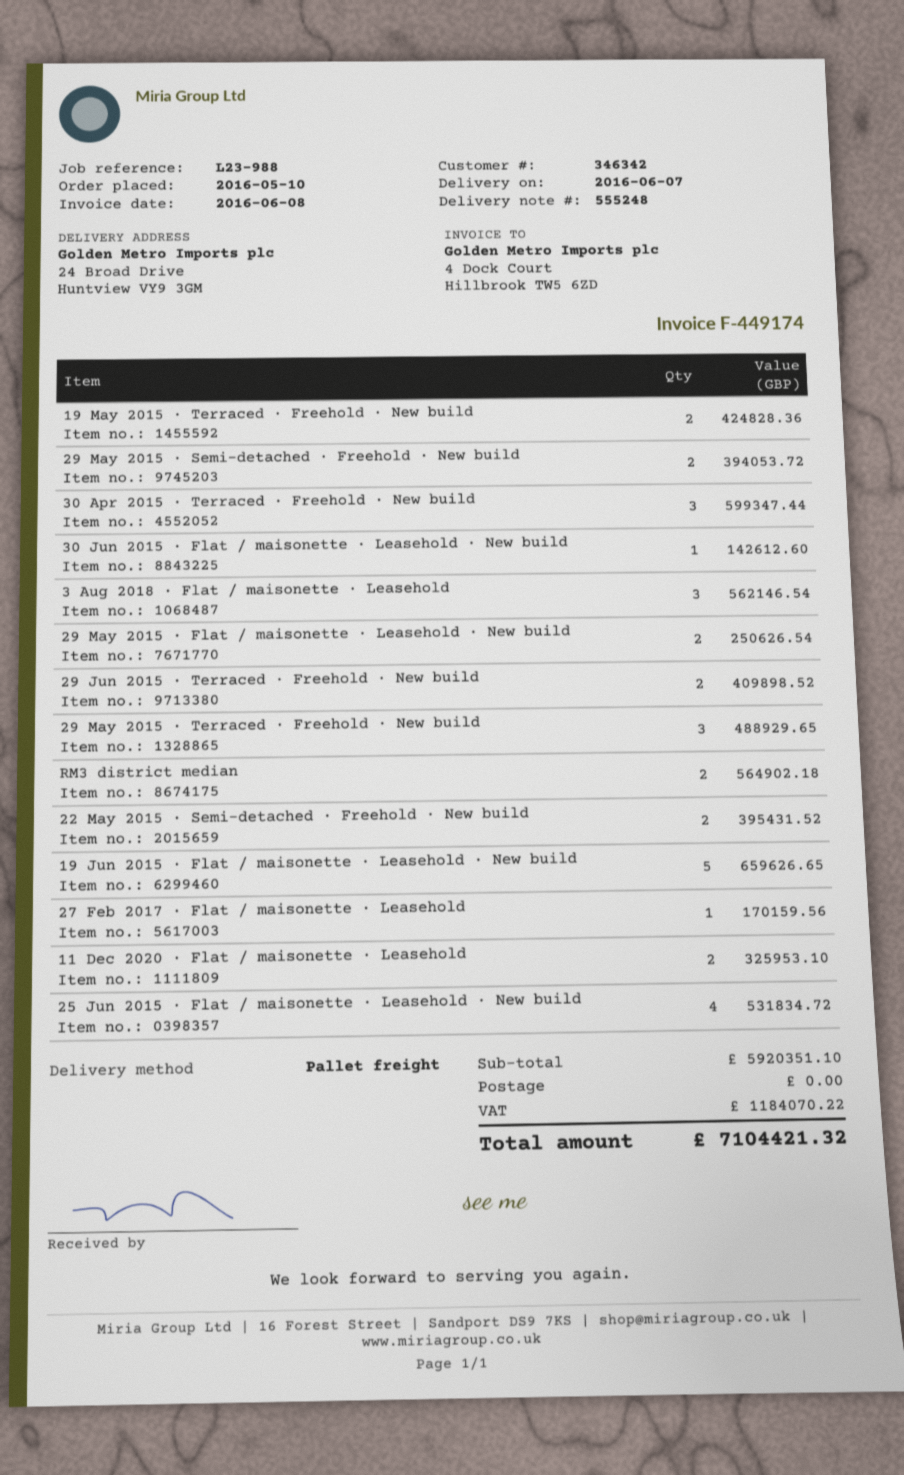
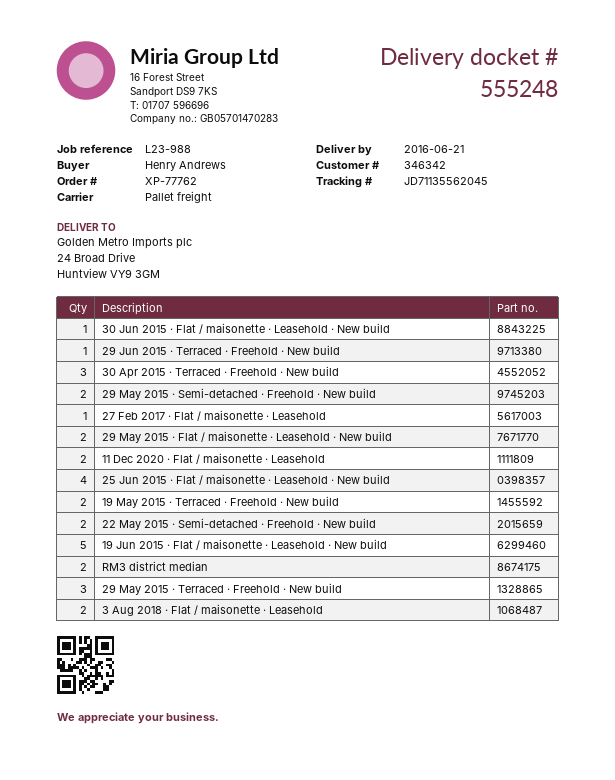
delivery date: 2016-06-07 -> 2016-06-21
3 Aug 2018 · Flat / maisonette · Leasehold: 3 -> 2
29 Jun 2015 · Terraced · Freehold · New build: 2 -> 1

